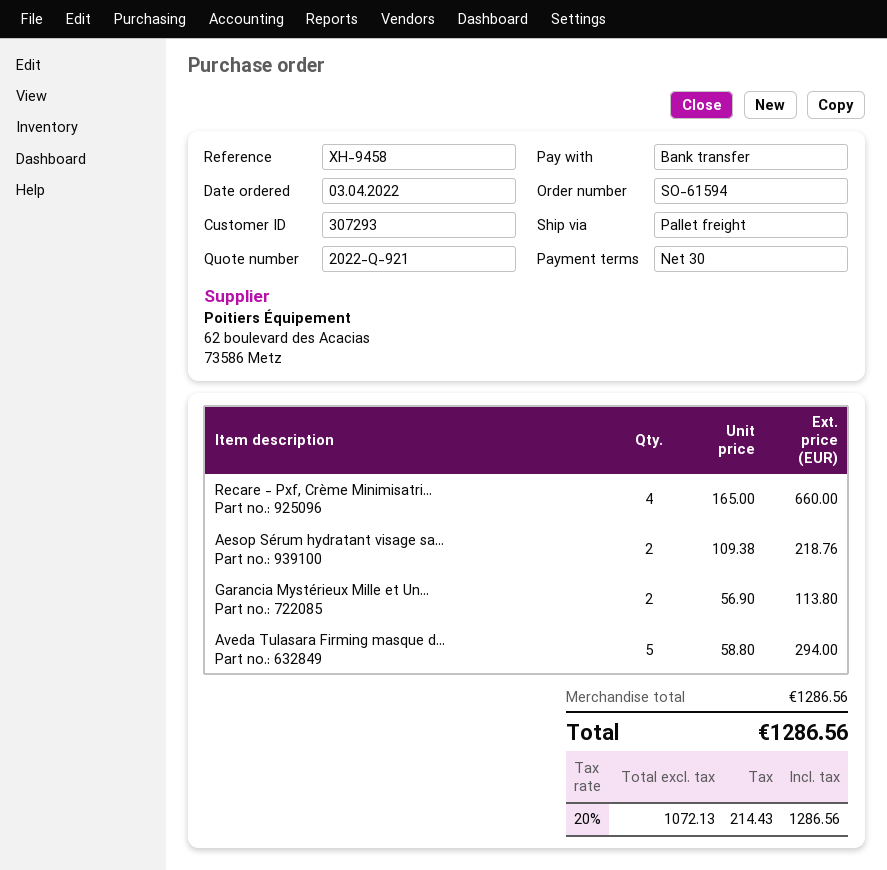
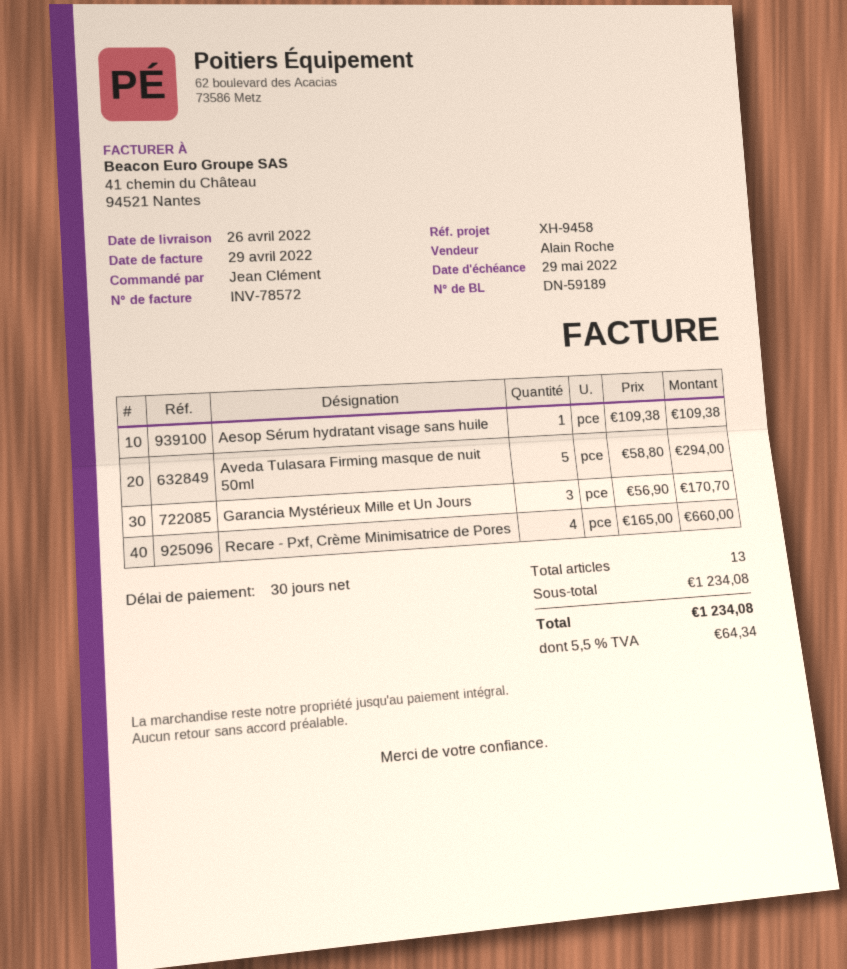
Aesop Sérum hydratant visage sa...: 2 x 109.38 = 218.76 -> 1 x 109.38 = 109.38
Garancia Mystérieux Mille et Un...: 2 x 56.90 = 113.80 -> 3 x 56.90 = 170.70
subtotal: 1286.56 -> 1234.08
tax: 20% = 214.43 -> 5.5% = 64.34
total: 1286.56 -> 1234.08

